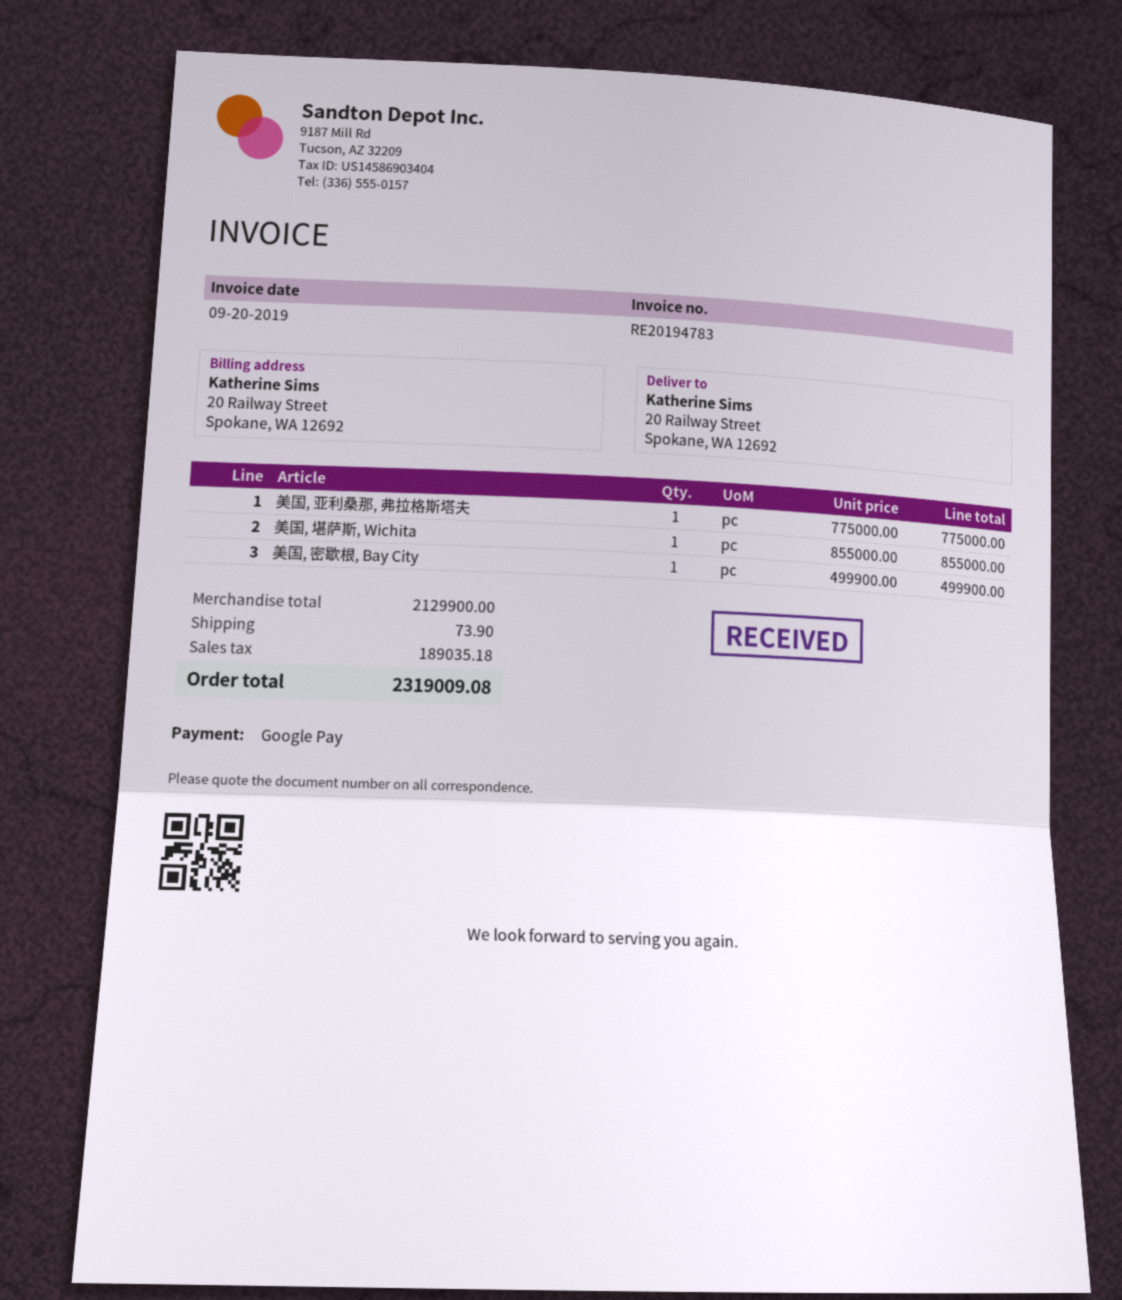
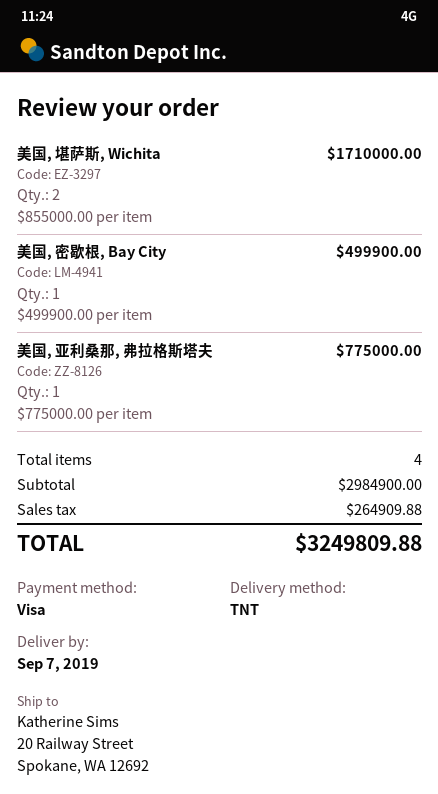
payment method: Google Pay -> Visa
美国, 堪萨斯, Wichita: 1 x 855000.00 = 855000.00 -> 2 x 855000.00 = 1710000.00
subtotal: 2129900.00 -> 2984900.00
shipping: 73.90 -> none
tax: 189035.18 -> 264909.88
total: 2319009.08 -> 3249809.88

